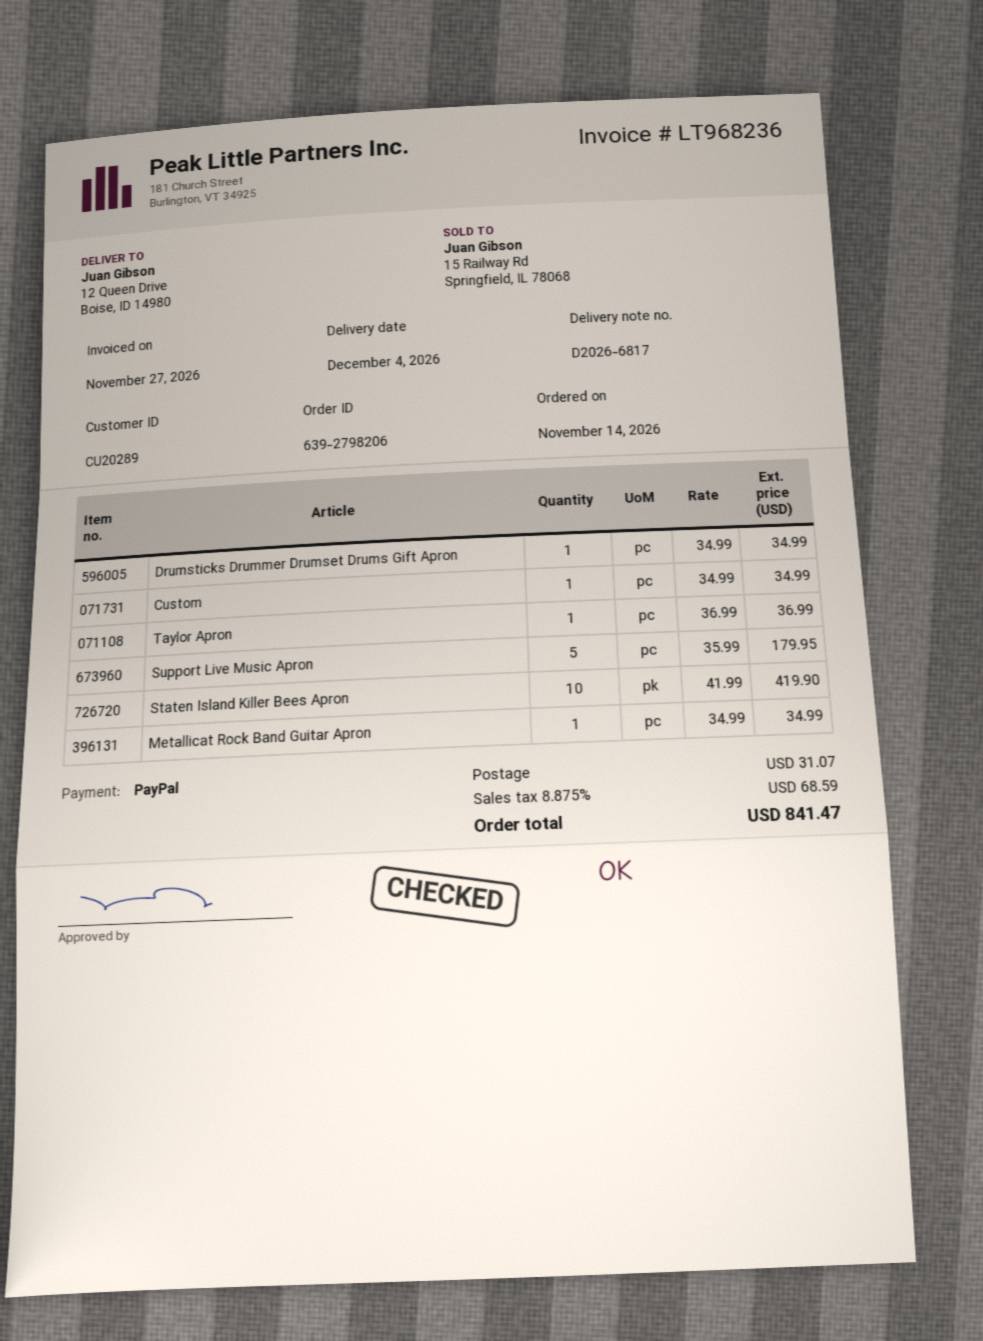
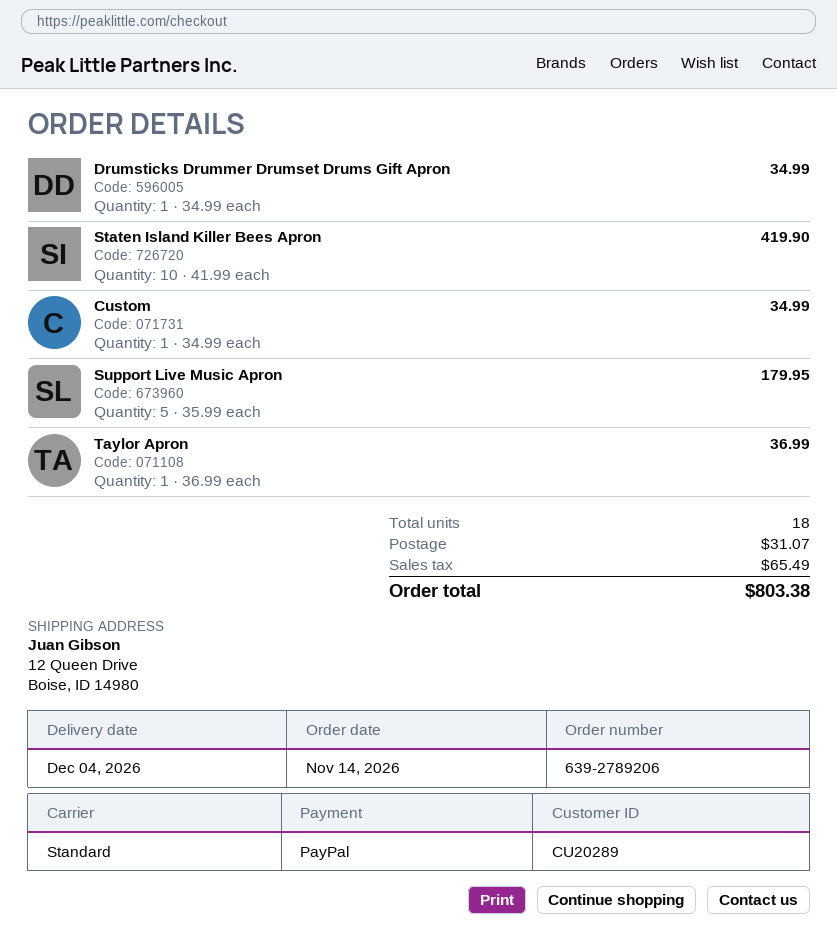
order number: 639-2798206 -> 639-2789206
Metallicat Rock Band Guitar Apron: 1 x 34.99 = 34.99 -> none
tax: 68.59 -> 65.49
total: 841.47 -> 803.38

